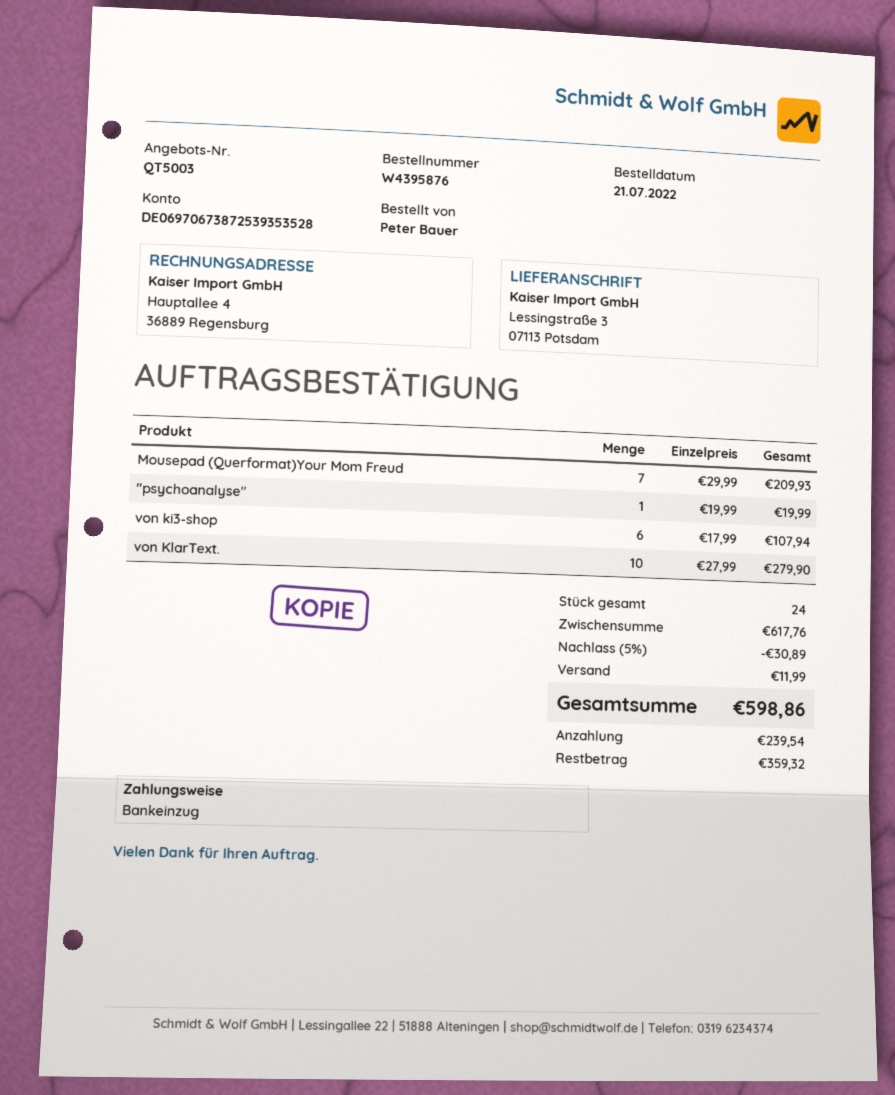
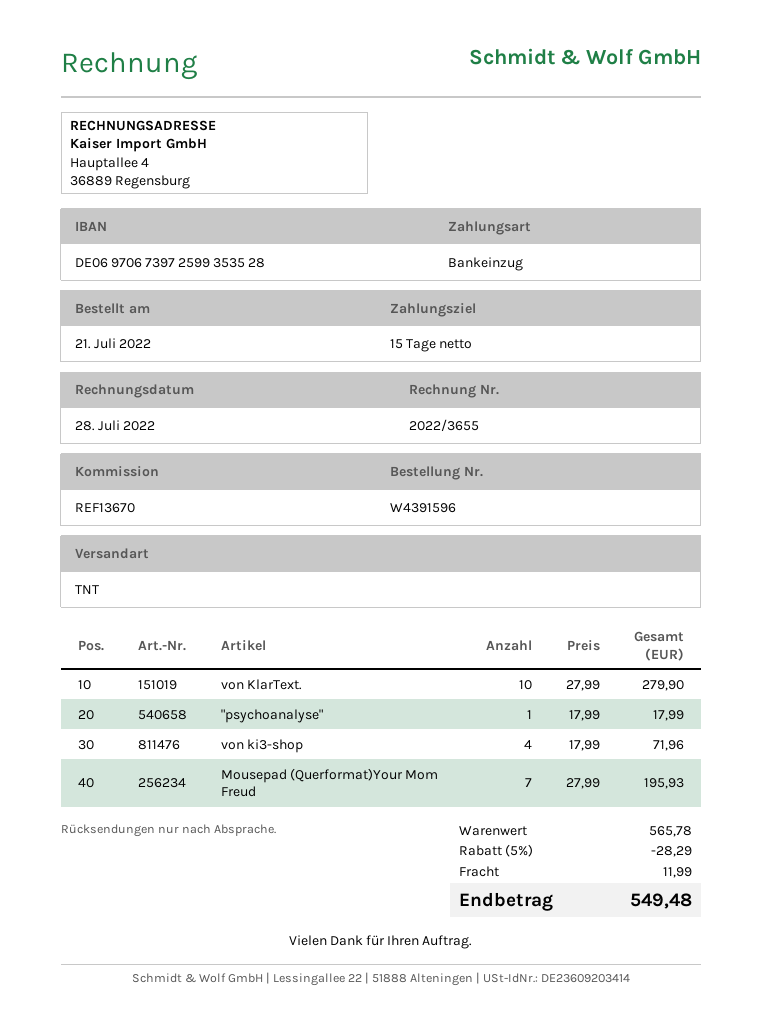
order number: W4395876 -> W4391596
bank account: DE06970673872539353528 -> DE06970673972599353528
Mousepad (Querformat)Your Mom Freud: 7 x 29.99 = 209.93 -> 7 x 27.99 = 195.93
"psychoanalyse": 1 x 19.99 = 19.99 -> 1 x 17.99 = 17.99
von ki3-shop: 6 x 17.99 = 107.94 -> 4 x 17.99 = 71.96
subtotal: 617.76 -> 565.78
discount: 5% = 30.89 -> 5% = 28.29
total: 598.86 -> 549.48

